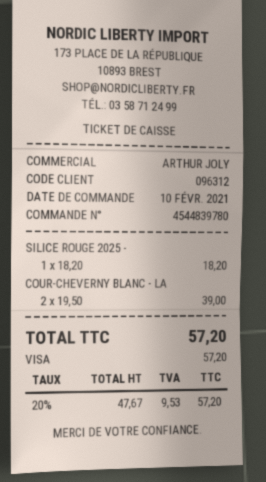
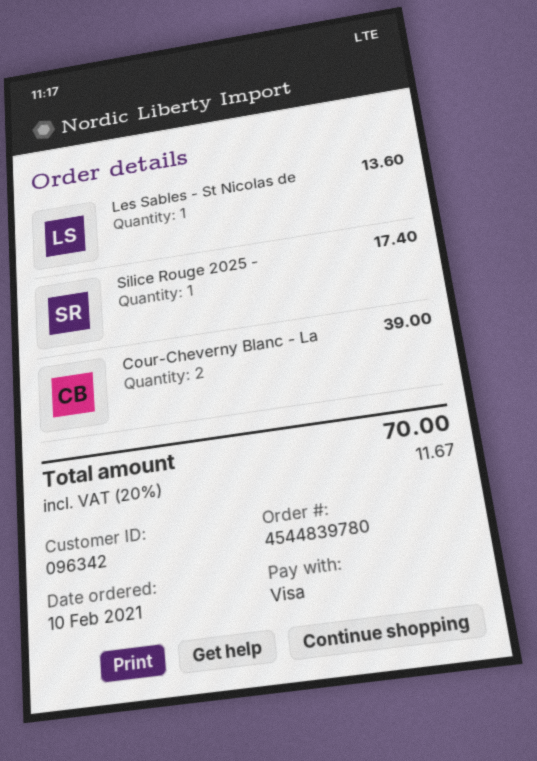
customer number: 096312 -> 096342
SILICE ROUGE 2025 -: 1 for 18.20 -> 1 for 17.40
Les Sables - St Nicolas de: none -> 1 for 13.60
tax: 20% = 9.53 -> 20% = 11.67
total: 57.20 -> 70.00

